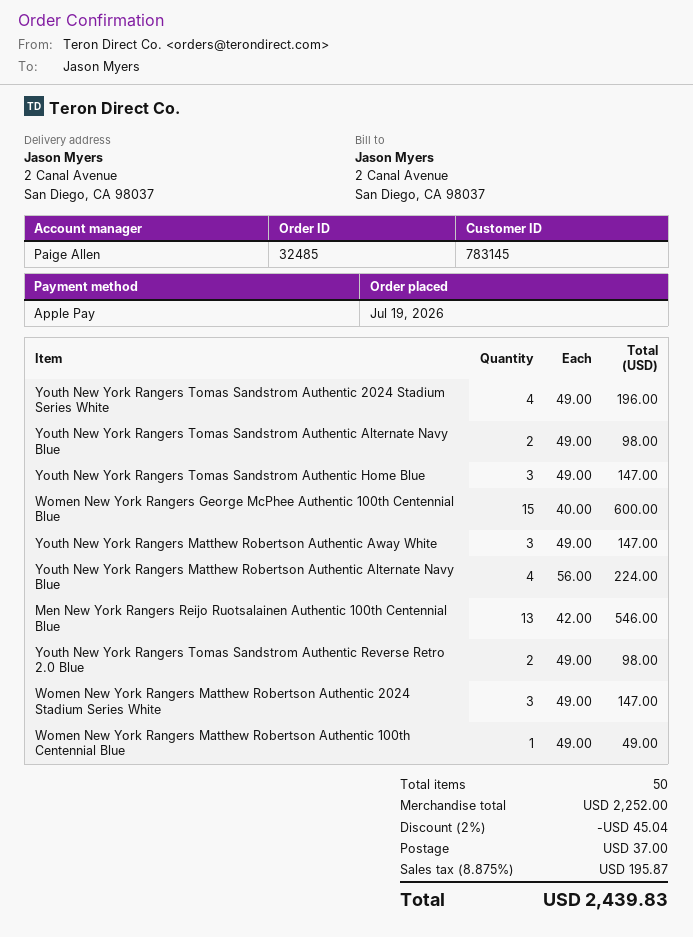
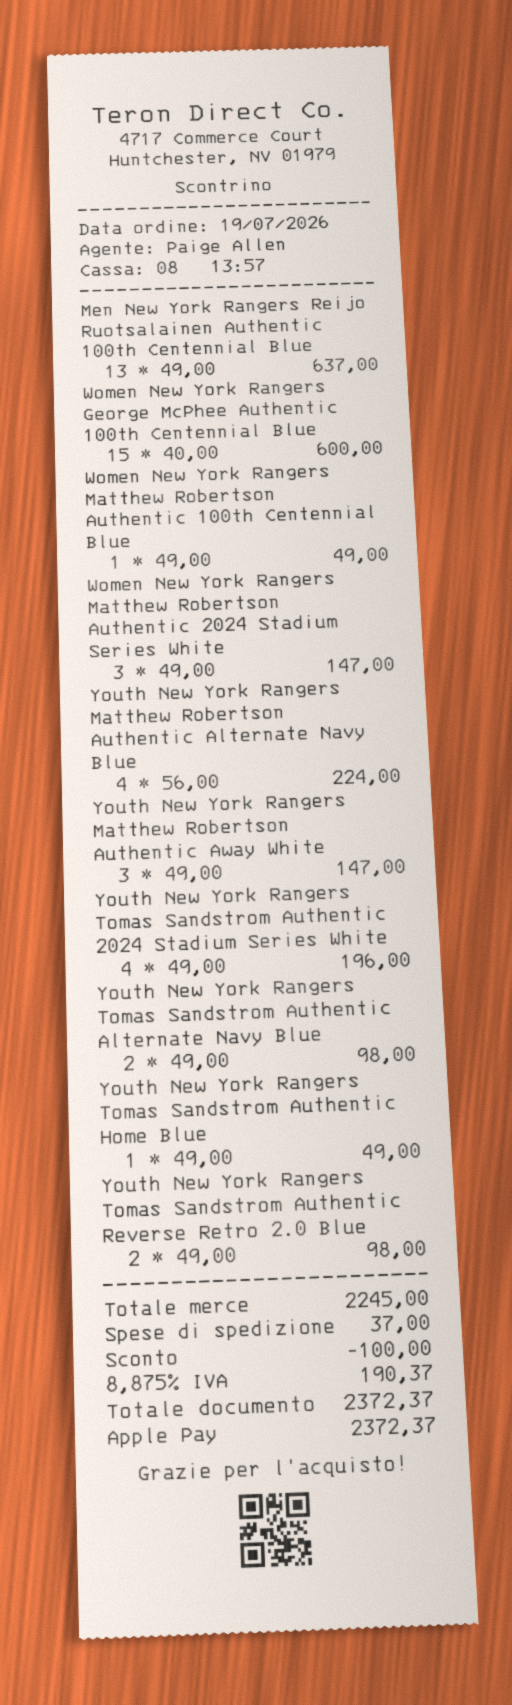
Youth New York Rangers Tomas Sandstrom Authentic Home Blue: 3 x 49.00 = 147.00 -> 1 x 49.00 = 49.00
Men New York Rangers Reijo Ruotsalainen Authentic 100th Centennial Blue: 13 x 42.00 = 546.00 -> 13 x 49.00 = 637.00
subtotal: 2252.00 -> 2245.00
discount: 45.04 -> 100.00
tax: 8.875% = 195.87 -> 8.875% = 190.37
total: 2439.83 -> 2372.37

